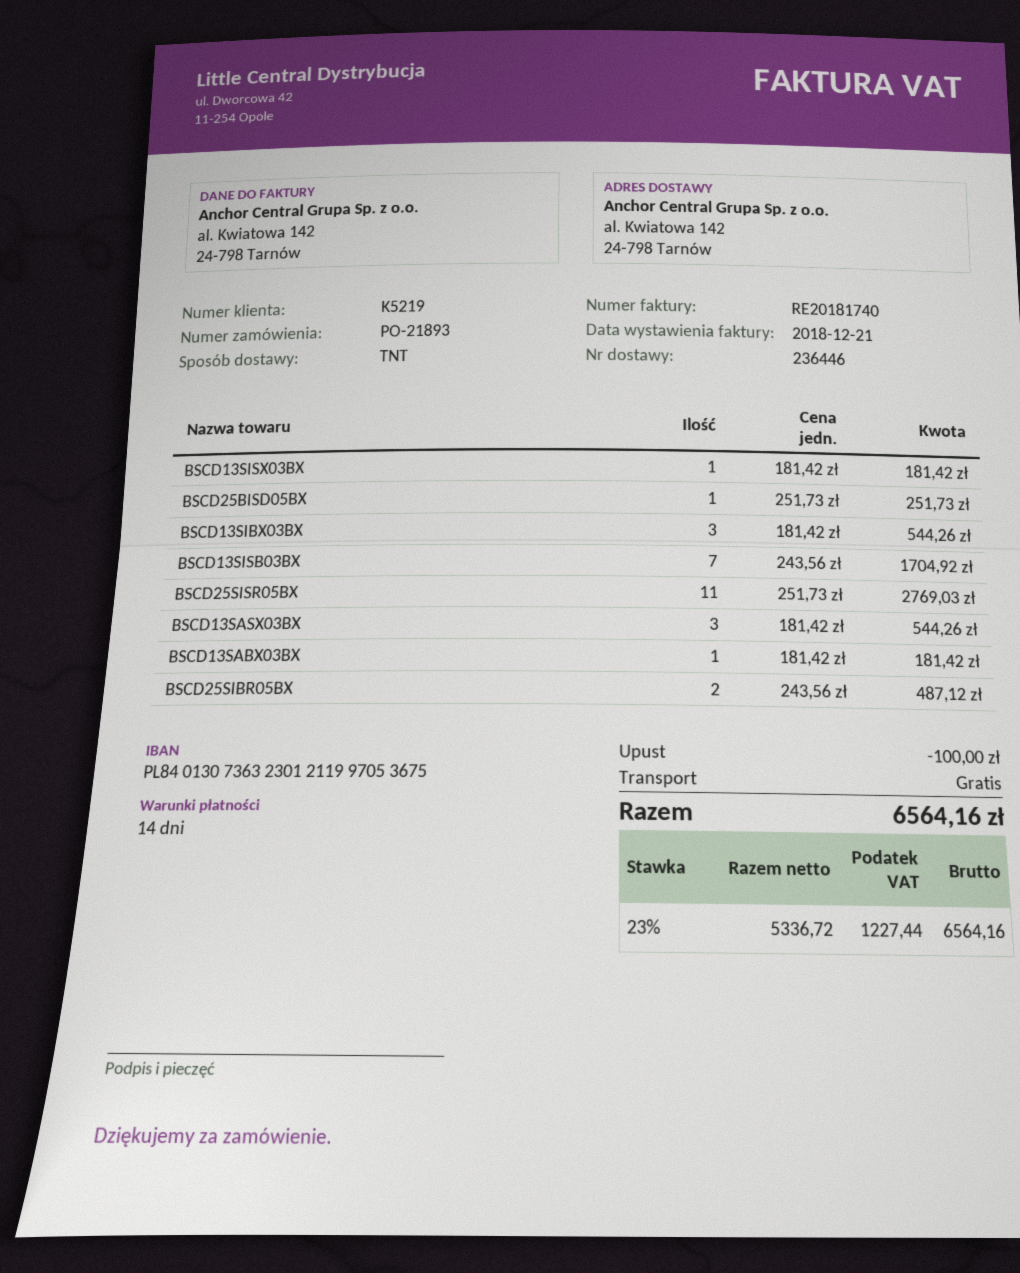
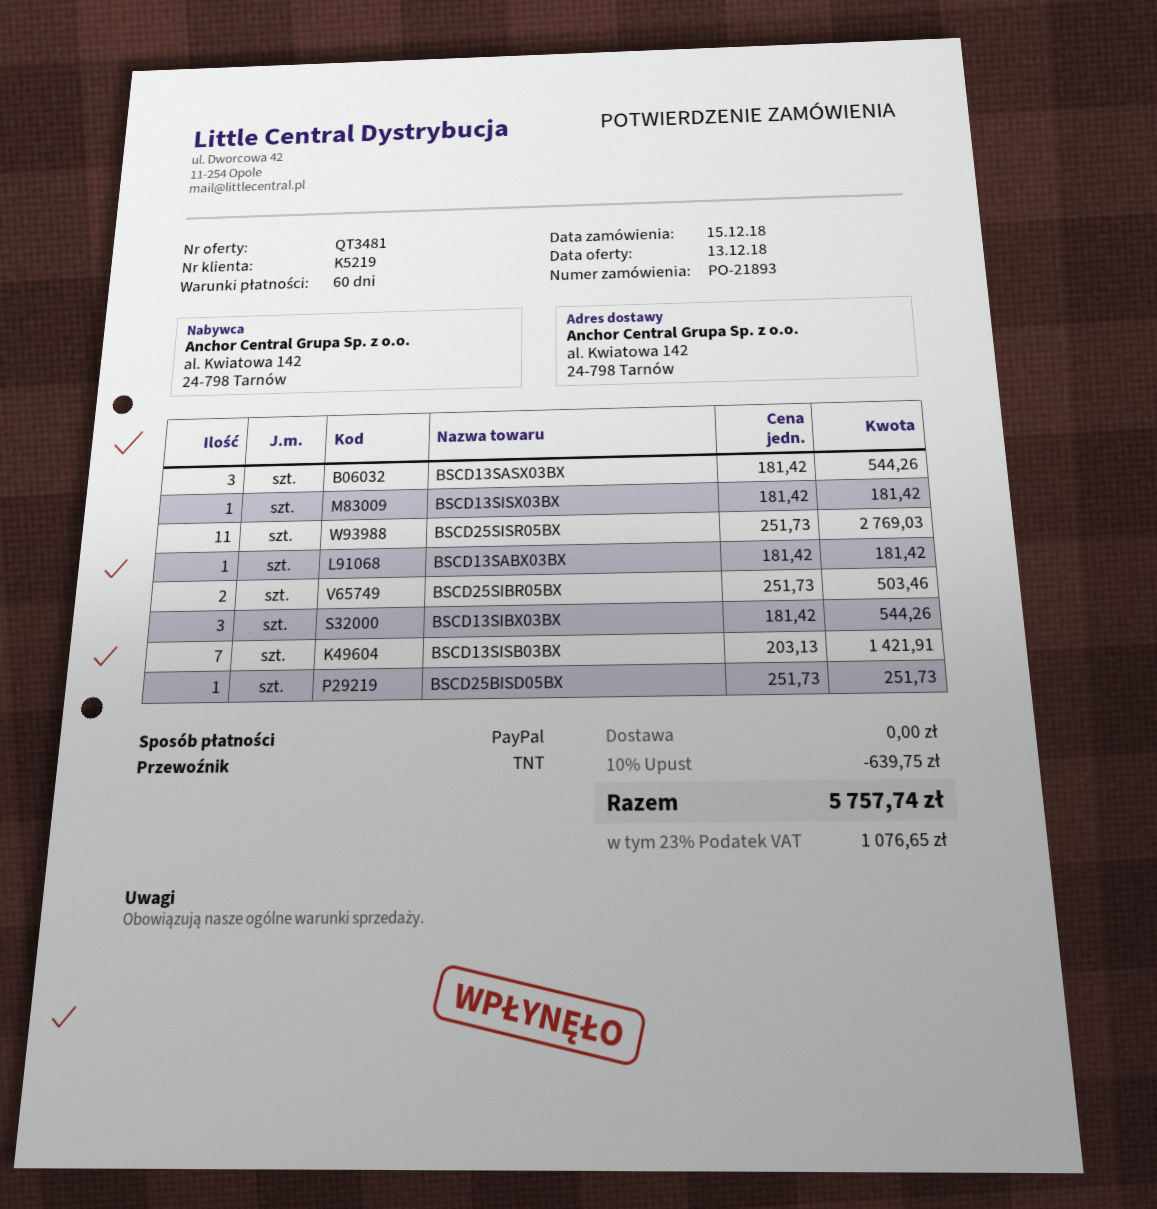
payment terms: 14 days -> 60 days
BSCD13SISB03BX: 7 x 243.56 = 1704.92 -> 7 x 203.13 = 1421.91
BSCD25SIBR05BX: 2 x 243.56 = 487.12 -> 2 x 251.73 = 503.46
discount: 100.00 -> 639.75
tax: 23% = 1227.44 -> 23% = 1076.65
total: 6564.16 -> 5757.74

